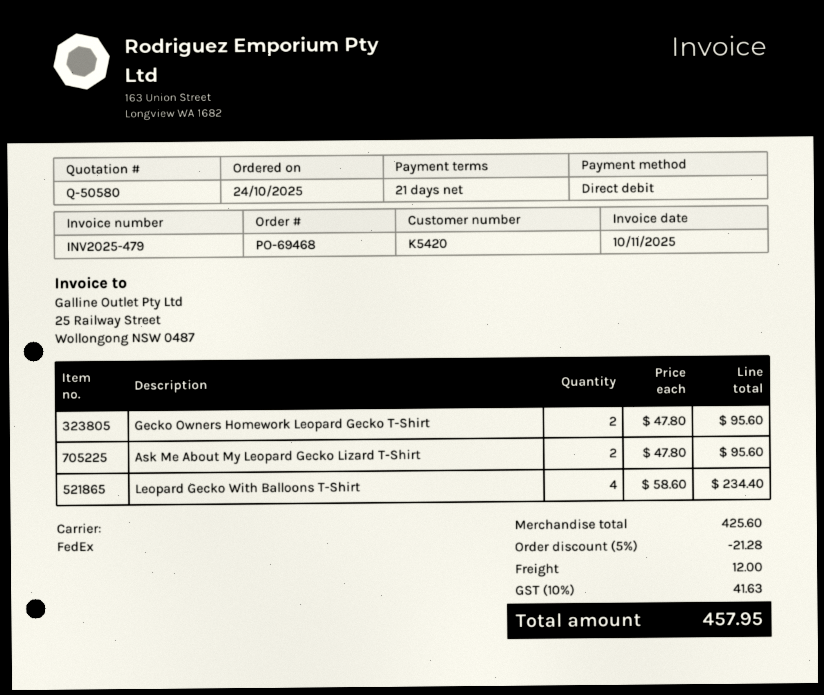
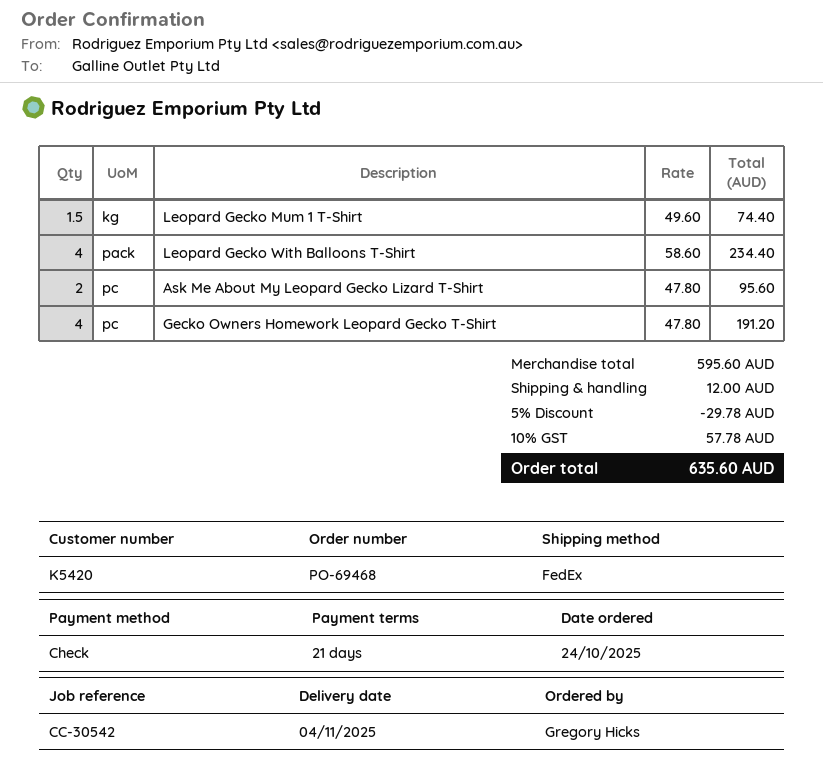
payment method: direct debit -> cheque
Gecko Owners Homework Leopard Gecko T-Shirt: 2 x 47.80 = 95.60 -> 4 x 47.80 = 191.20
Leopard Gecko Mum 1 T-Shirt: none -> 1.5 x 49.60 = 74.40
subtotal: 425.60 -> 595.60
discount: 5% = 21.28 -> 5% = 29.78
tax: 10% = 41.63 -> 10% = 57.78
total: 457.95 -> 635.60

